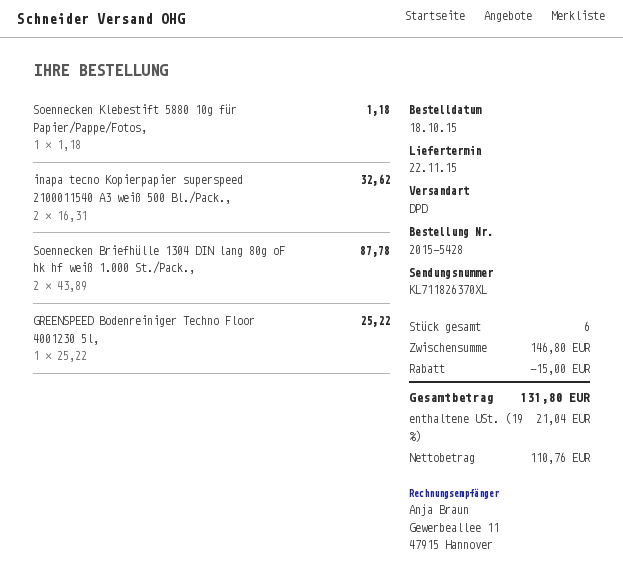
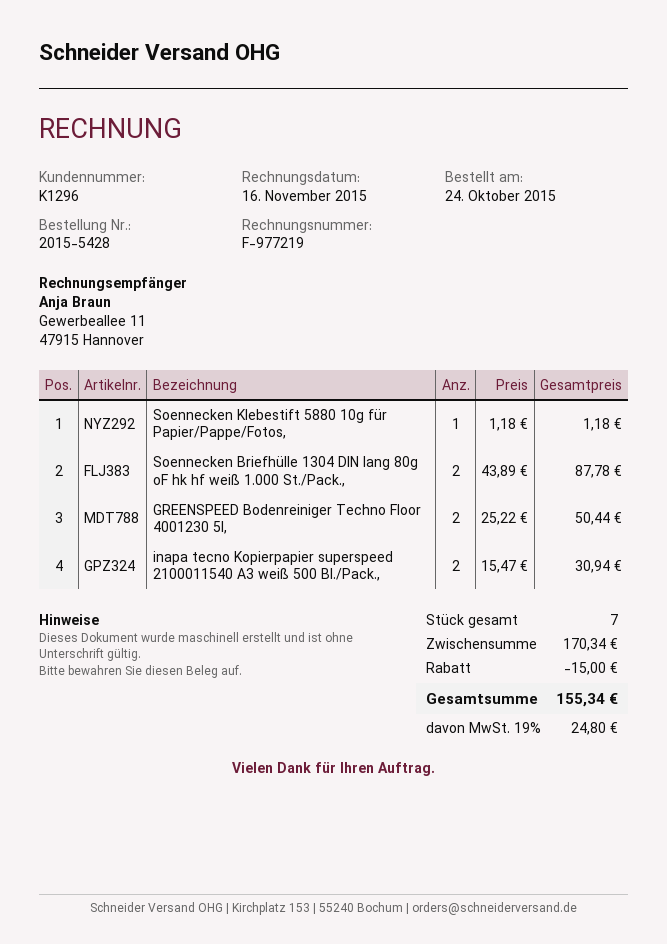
order date: 2015-10-18 -> 2015-10-24
inapa tecno Kopierpapier superspeed 2100011540 A3 weiß 500 Bl./Pack.,: 2 x 16.31 = 32.62 -> 2 x 15.47 = 30.94
GREENSPEED Bodenreiniger Techno Floor 4001230 5l,: 1 x 25.22 = 25.22 -> 2 x 25.22 = 50.44
total quantity: 6 -> 7
subtotal: 146.80 -> 170.34
tax: 19% = 21.04 -> 19% = 24.80
total: 131.80 -> 155.34

